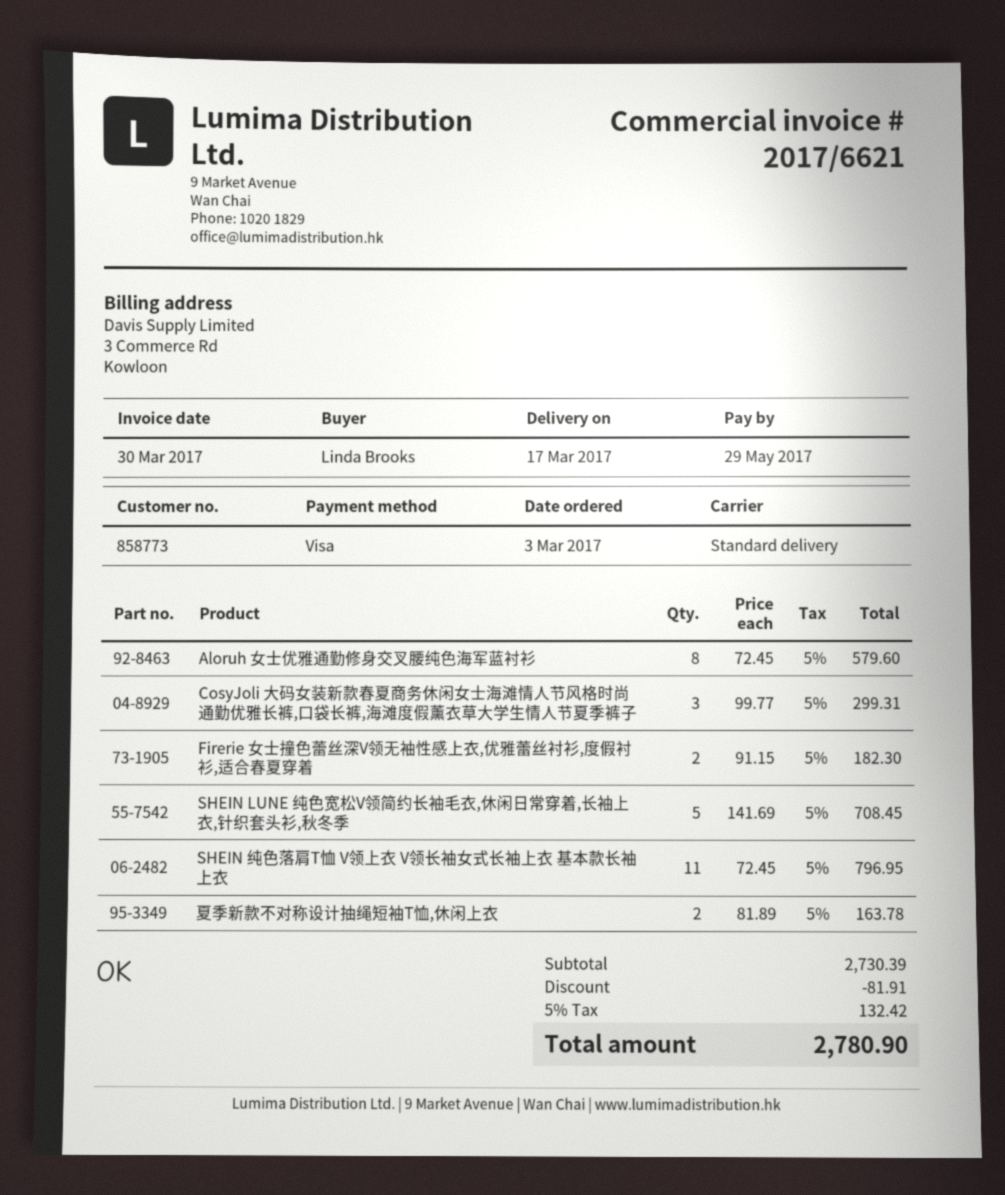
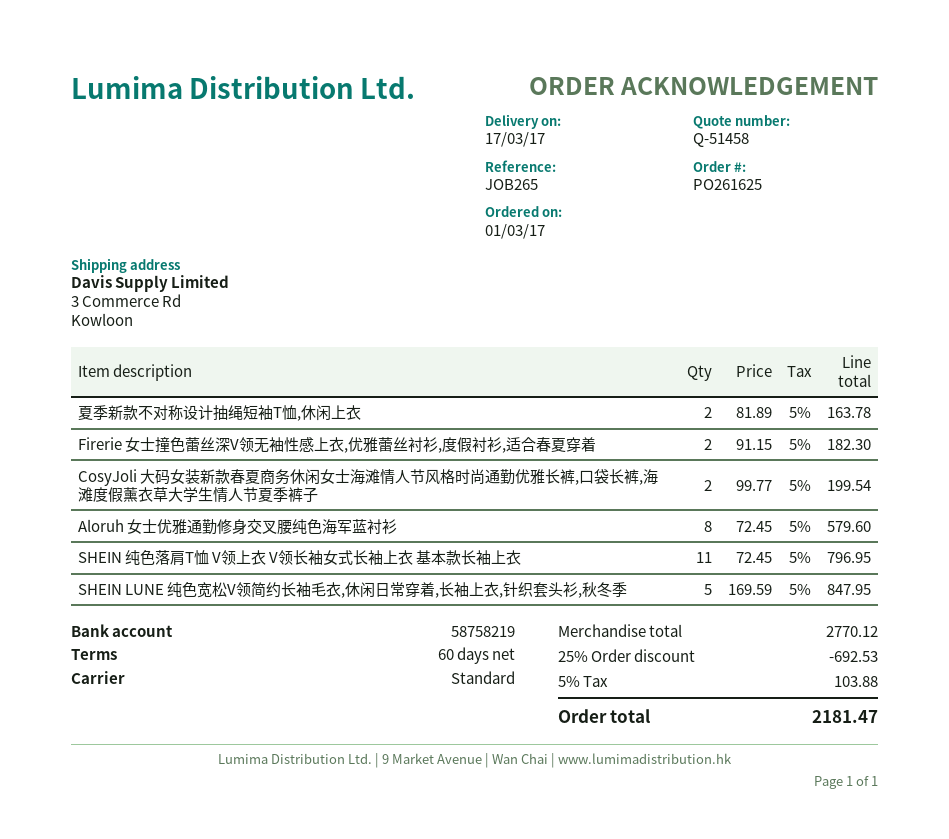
order date: 2017-03-03 -> 2017-03-01
CosyJoli 大码女装新款春夏商务休闲女士海滩情人节风格时尚通勤优雅长裤,口袋长裤,海滩度假薰衣草大学生情人节夏季裤子: 3 x 99.77 = 299.31 -> 2 x 99.77 = 199.54
SHEIN LUNE 纯色宽松V领简约长袖毛衣,休闲日常穿着,长袖上衣,针织套头衫,秋冬季: 5 x 141.69 = 708.45 -> 5 x 169.59 = 847.95
subtotal: 2730.39 -> 2770.12
discount: 81.91 -> 692.53
tax: 5% = 132.42 -> 5% = 103.88
total: 2780.90 -> 2181.47

